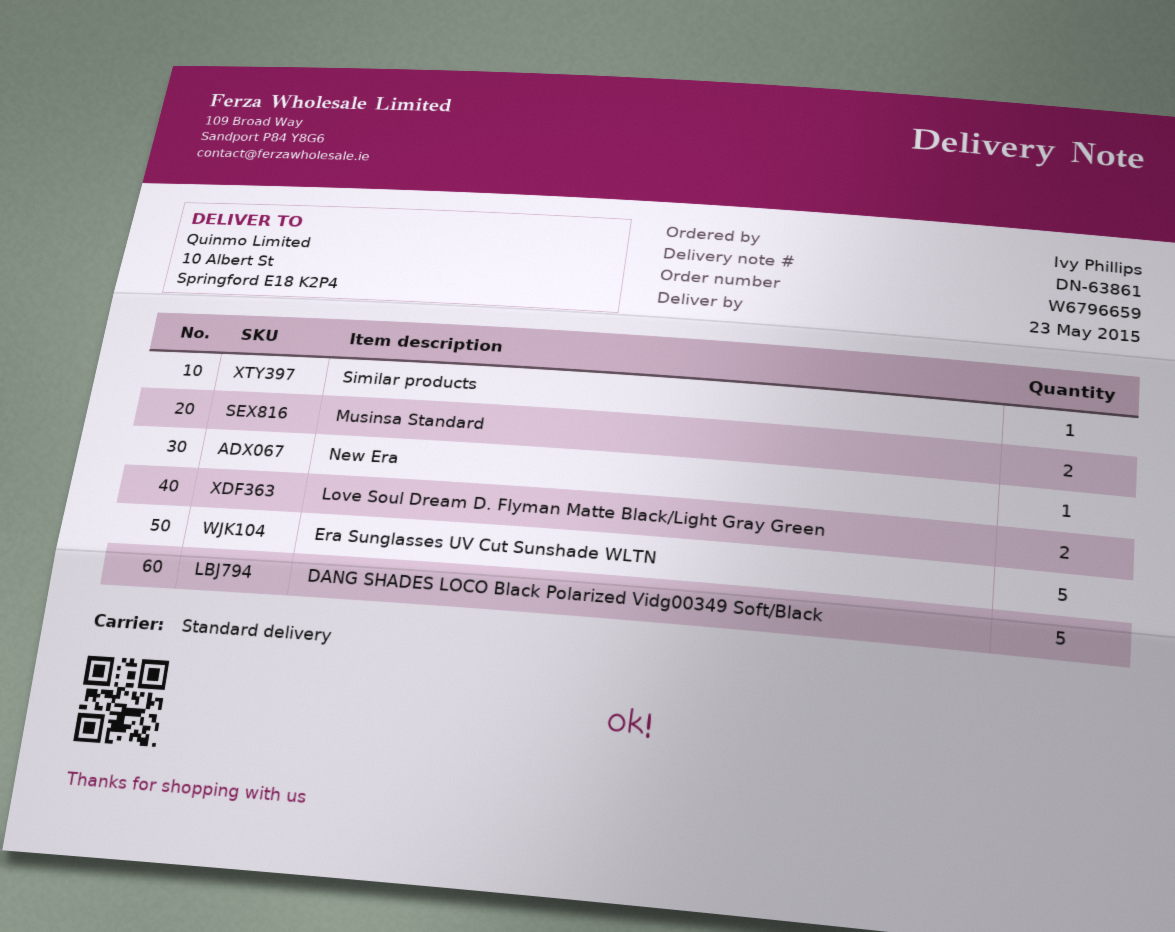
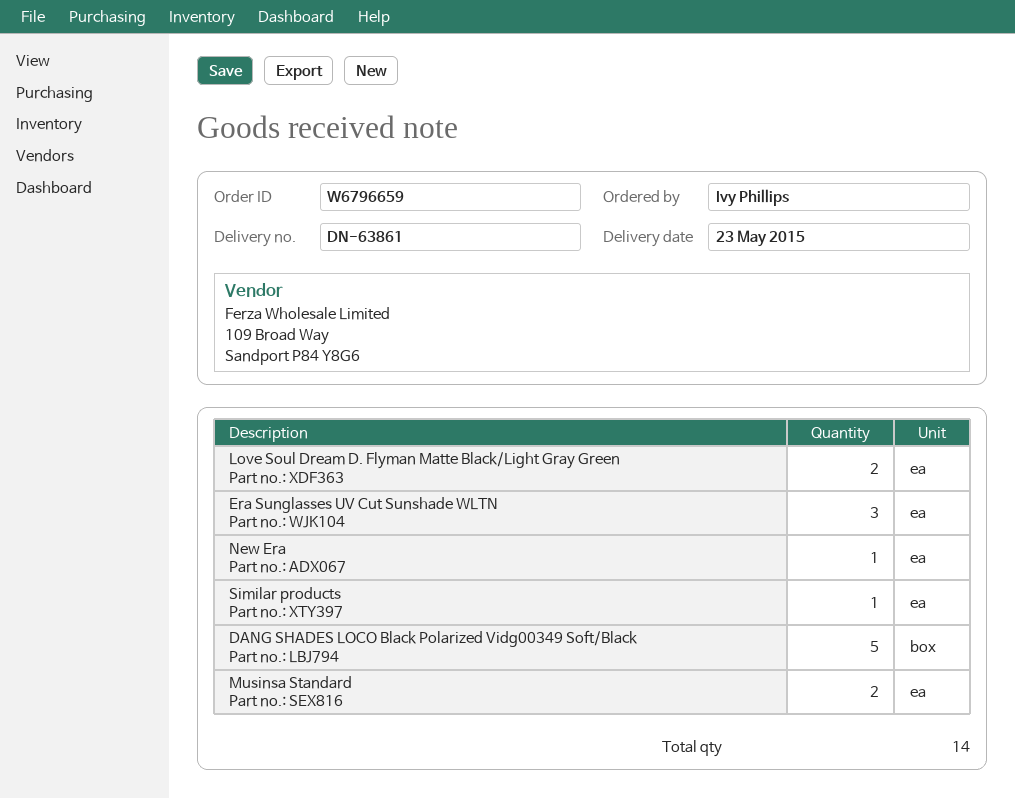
Era Sunglasses UV Cut Sunshade WLTN: 5 -> 3

